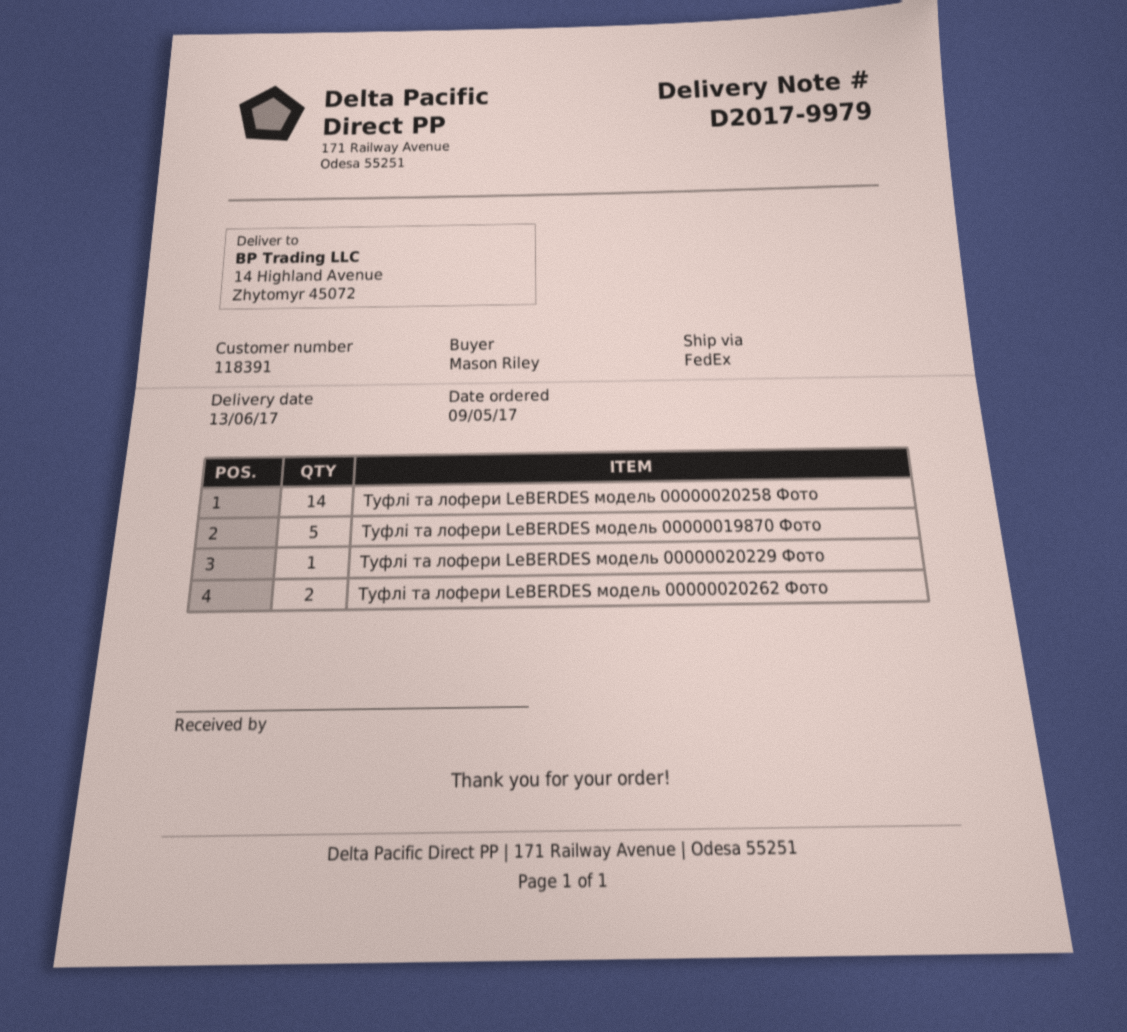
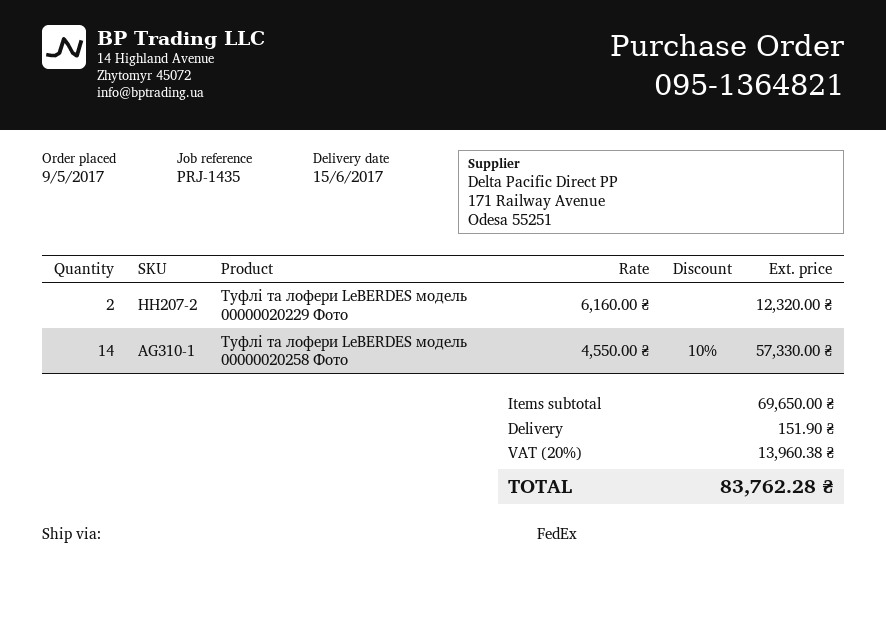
delivery date: 2017-06-13 -> 2017-06-15
Туфлі та лофери LeBERDES модель 00000019870 Фото: 5 -> none
Туфлі та лофери LeBERDES модель 00000020229 Фото: 1 -> 2
Туфлі та лофери LeBERDES модель 00000020262 Фото: 2 -> none

